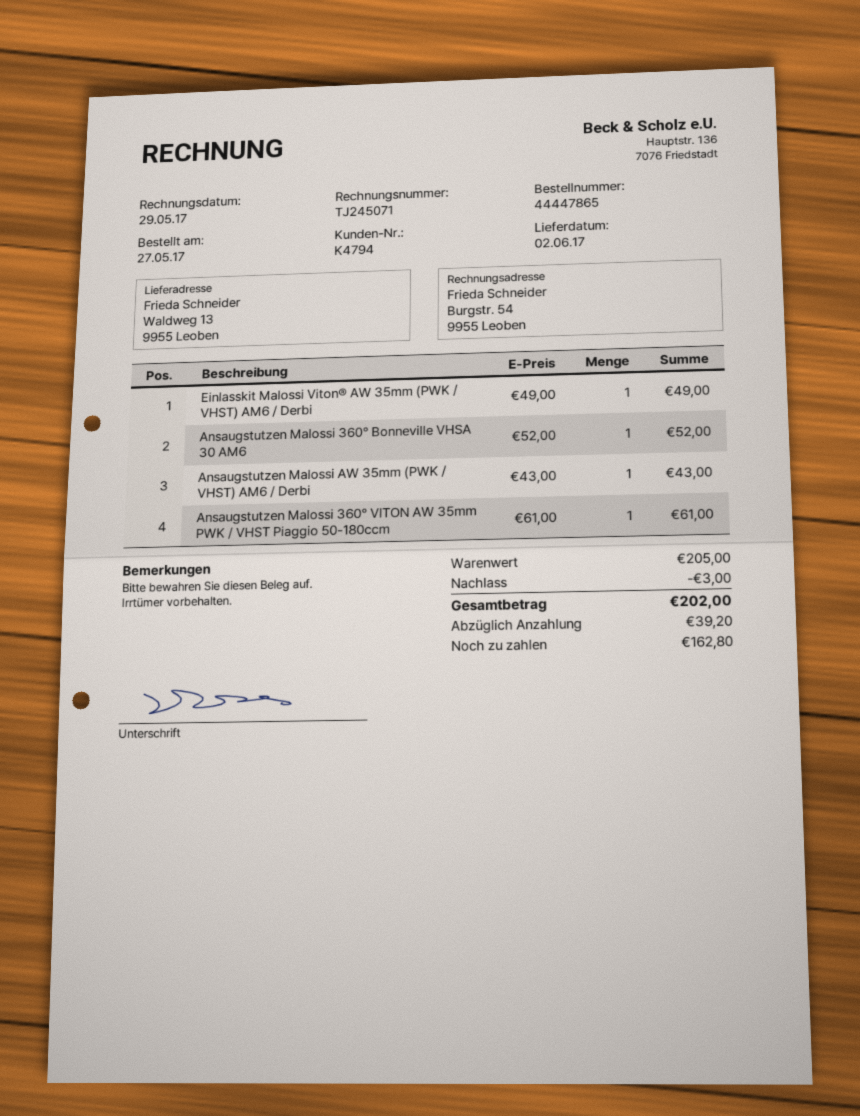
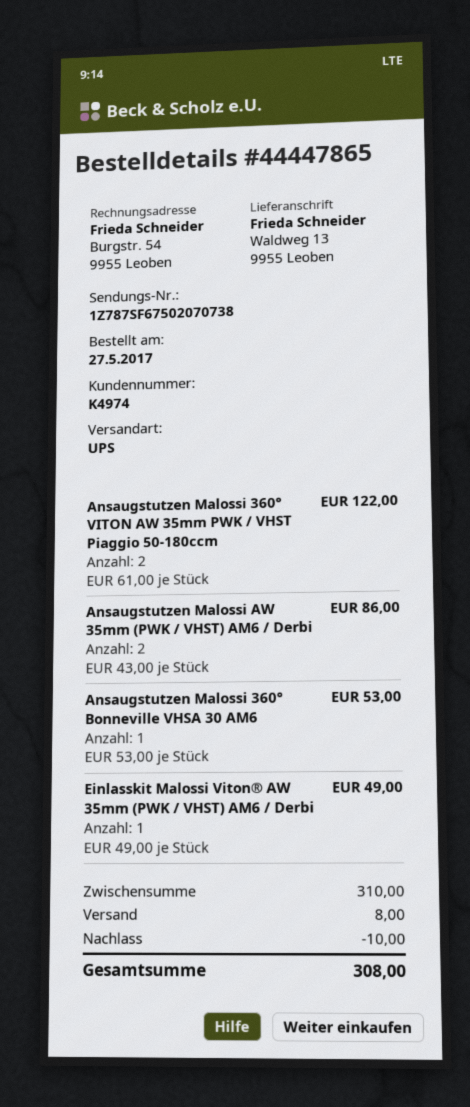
customer number: K4794 -> K4974
Ansaugstutzen Malossi 360° Bonneville VHSA 30 AM6: 1 x 52.00 = 52.00 -> 1 x 53.00 = 53.00
Ansaugstutzen Malossi AW 35mm (PWK / VHST) AM6 / Derbi: 1 x 43.00 = 43.00 -> 2 x 43.00 = 86.00
Ansaugstutzen Malossi 360° VITON AW 35mm PWK / VHST Piaggio 50-180ccm: 1 x 61.00 = 61.00 -> 2 x 61.00 = 122.00
subtotal: 205.00 -> 310.00
discount: 3.00 -> 10.00
shipping: none -> 8.00
total: 202.00 -> 308.00

